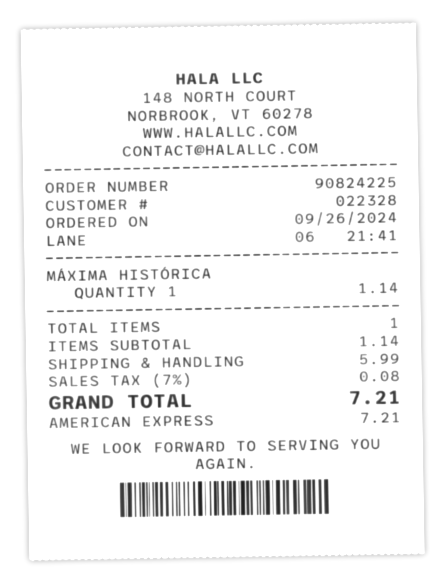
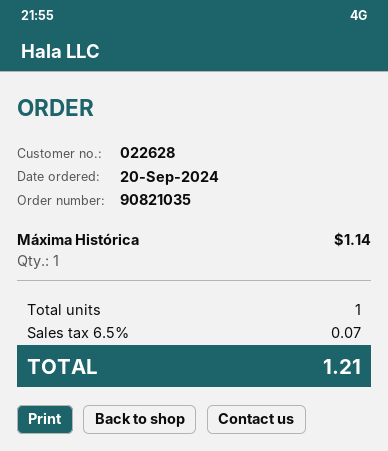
order number: 90824225 -> 90821035
order date: 2024-09-26 -> 2024-09-20
customer number: 022328 -> 022628
shipping: 5.99 -> none
tax: 7% = 0.08 -> 6.5% = 0.07
total: 7.21 -> 1.21

